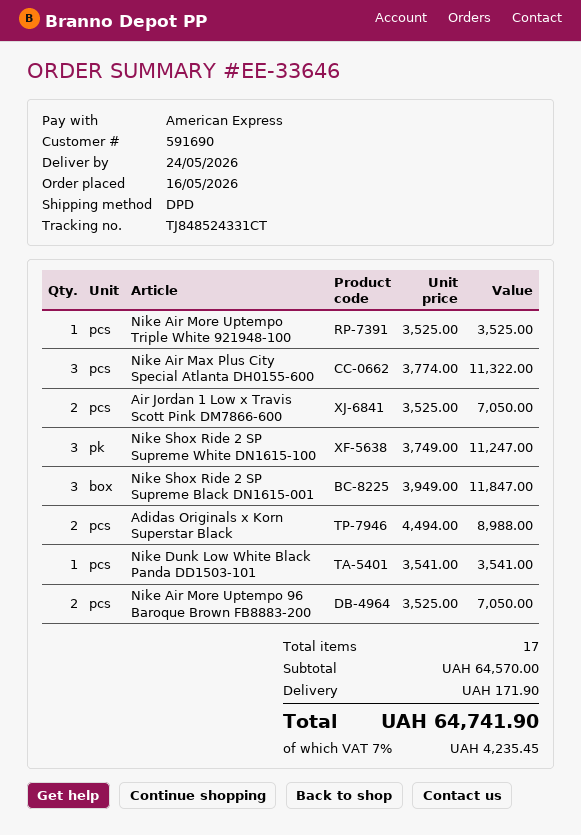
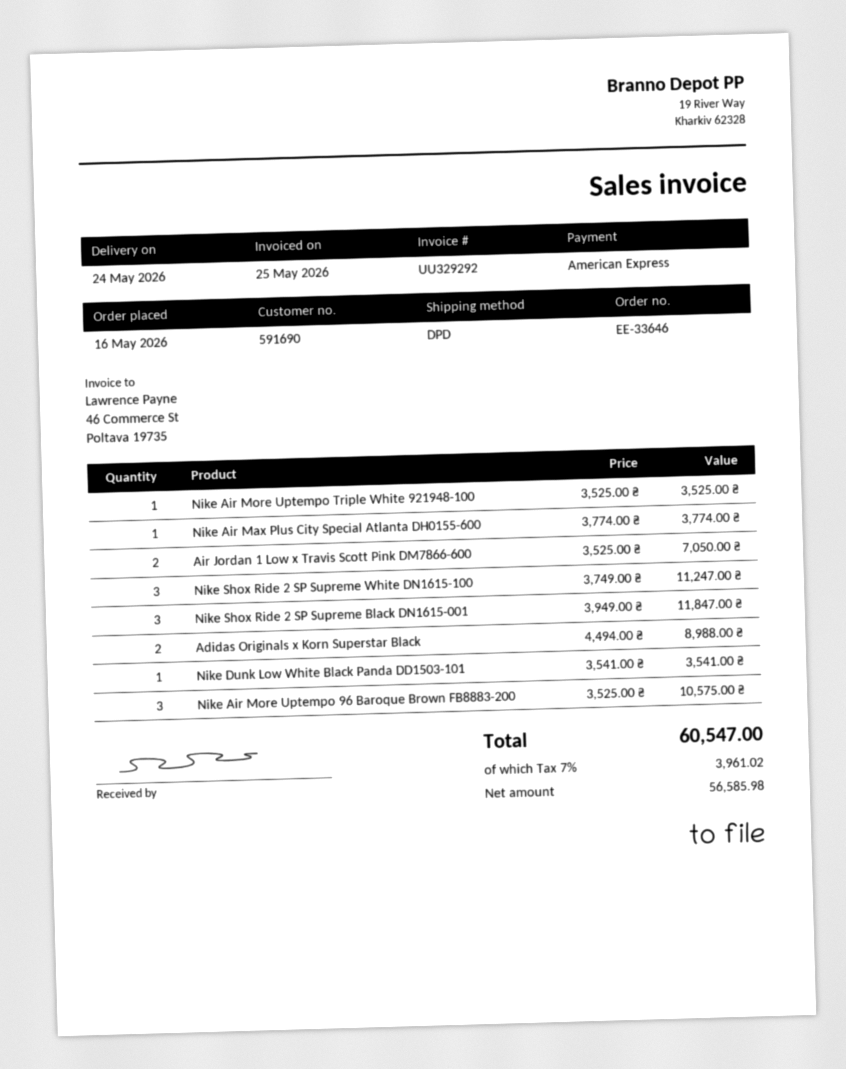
Nike Air Max Plus City Special Atlanta DH0155-600: 3 x 3774.00 = 11322.00 -> 1 x 3774.00 = 3774.00
Nike Air More Uptempo 96 Baroque Brown FB8883-200: 2 x 3525.00 = 7050.00 -> 3 x 3525.00 = 10575.00
shipping: 171.90 -> none
tax: 7% = 4235.45 -> 7% = 3961.02
total: 64741.90 -> 60547.00

